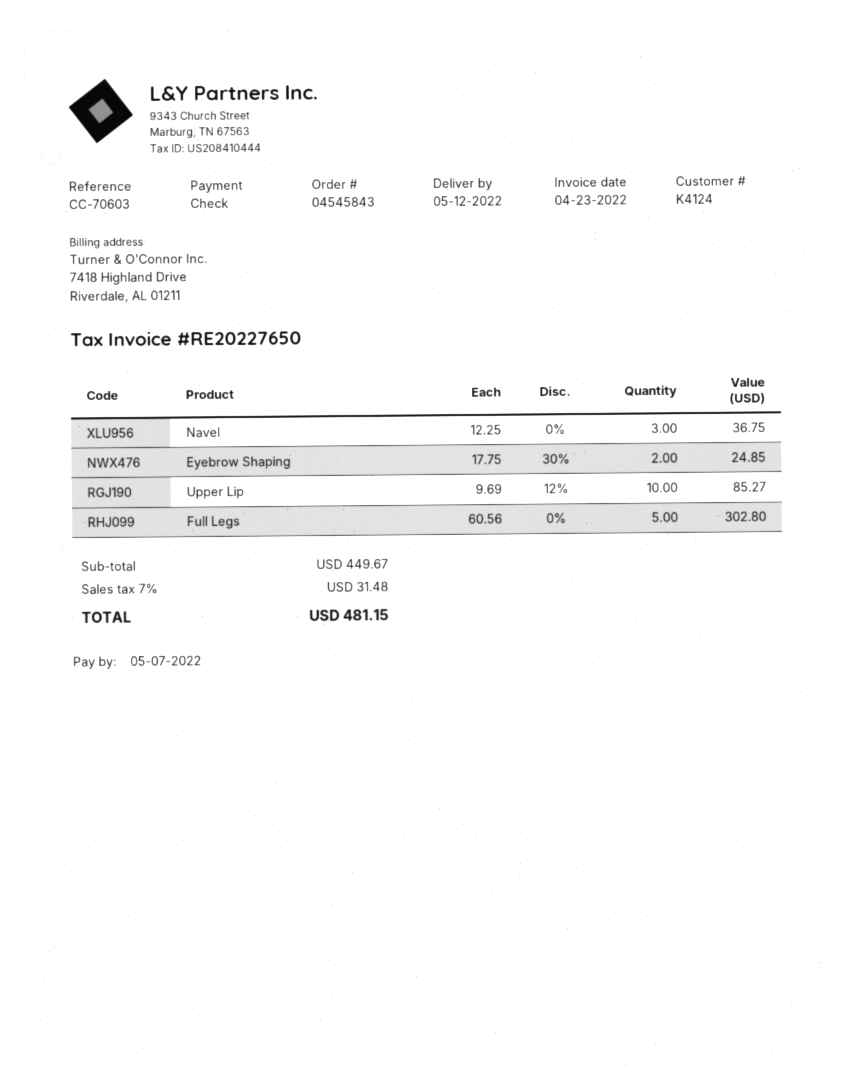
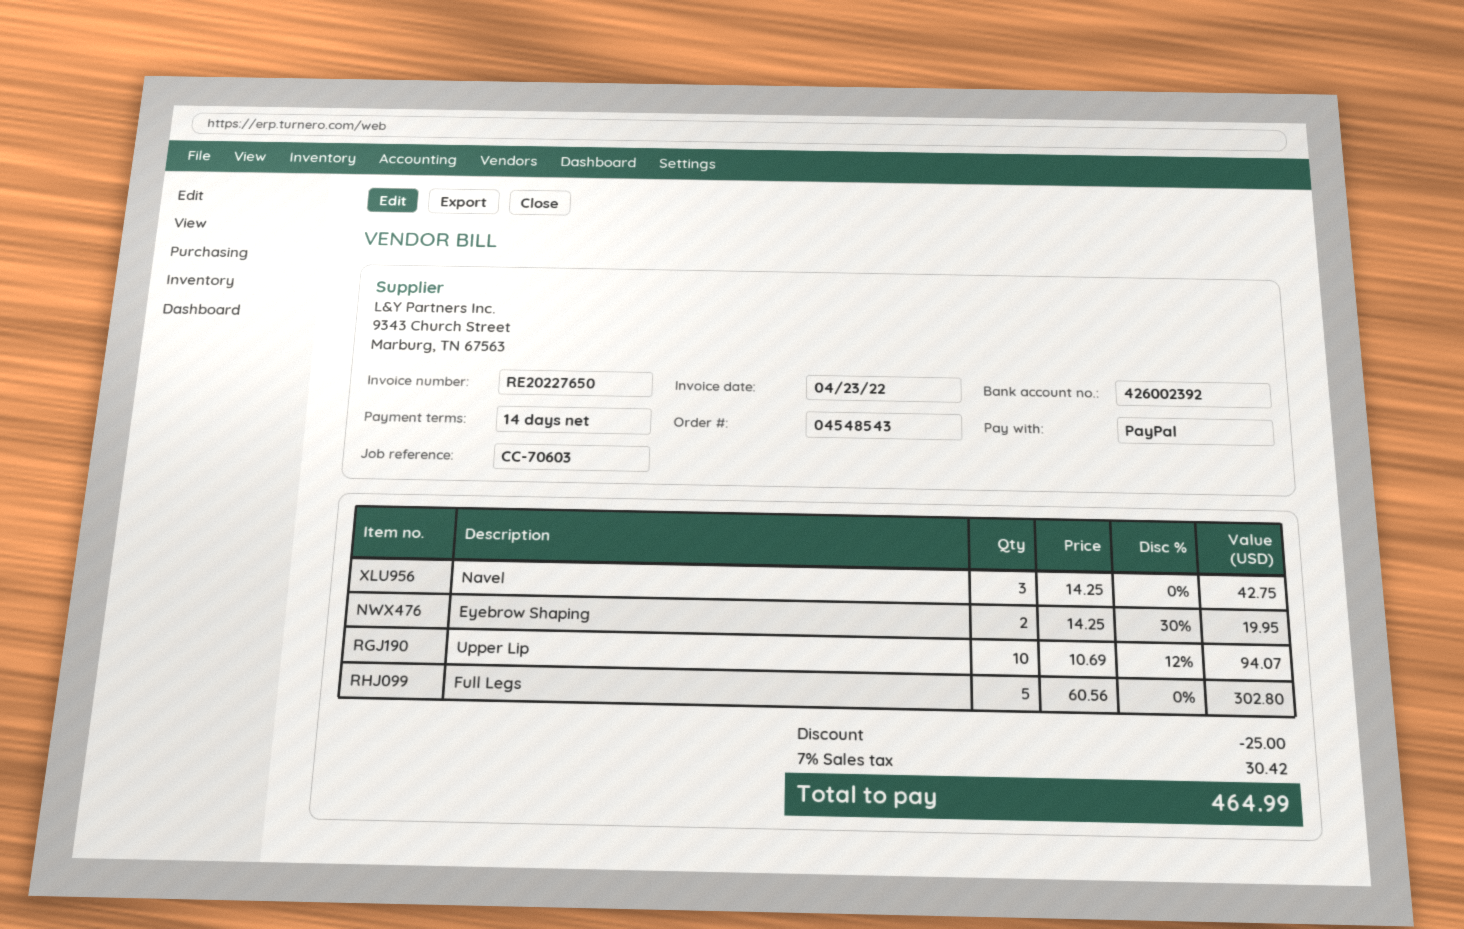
order number: 04545843 -> 04548543
payment method: cheque -> PayPal
Navel: 3 x 12.25 = 36.75 -> 3 x 14.25 = 42.75
Eyebrow Shaping: 2 x 17.75 - 30% = 24.85 -> 2 x 14.25 - 30% = 19.95
Upper Lip: 10 x 9.69 - 12% = 85.27 -> 10 x 10.69 - 12% = 94.07
discount: none -> 25.00
tax: 7% = 31.48 -> 7% = 30.42
total: 481.15 -> 464.99

